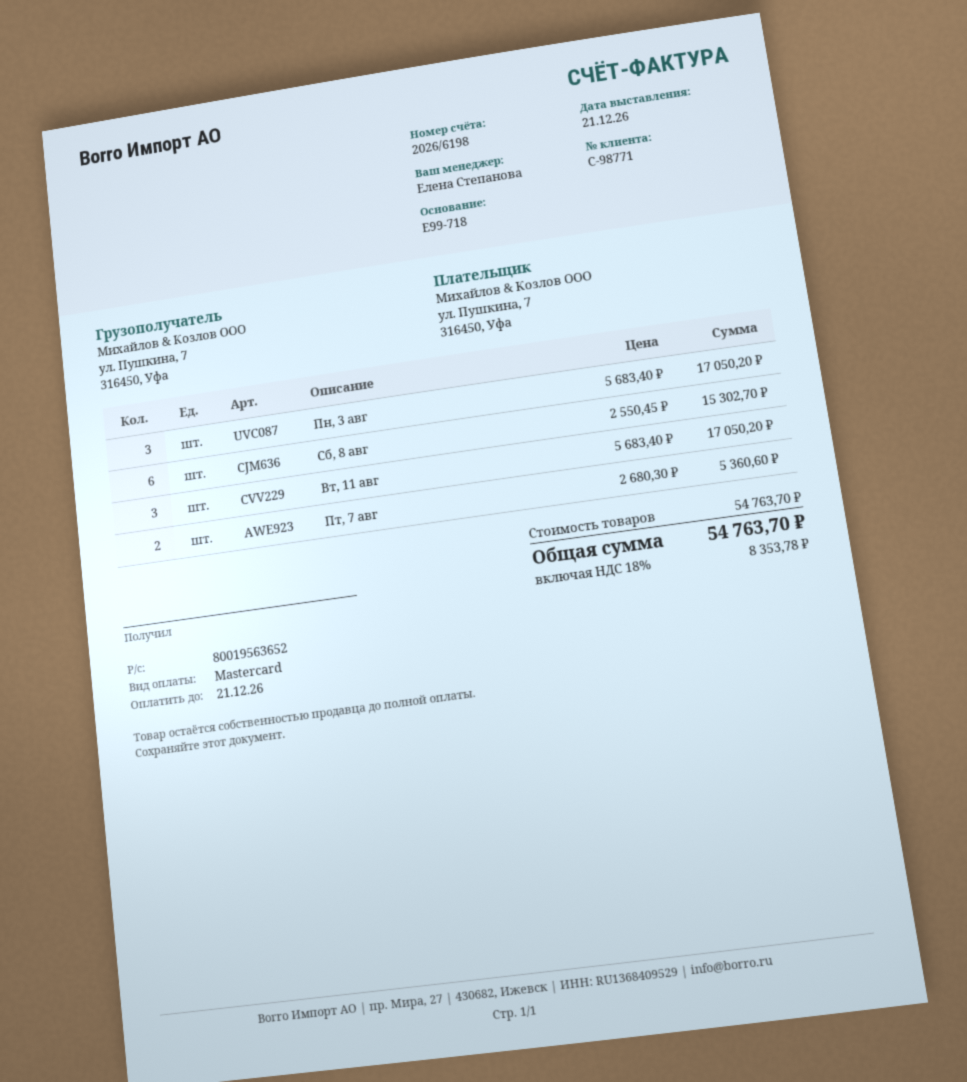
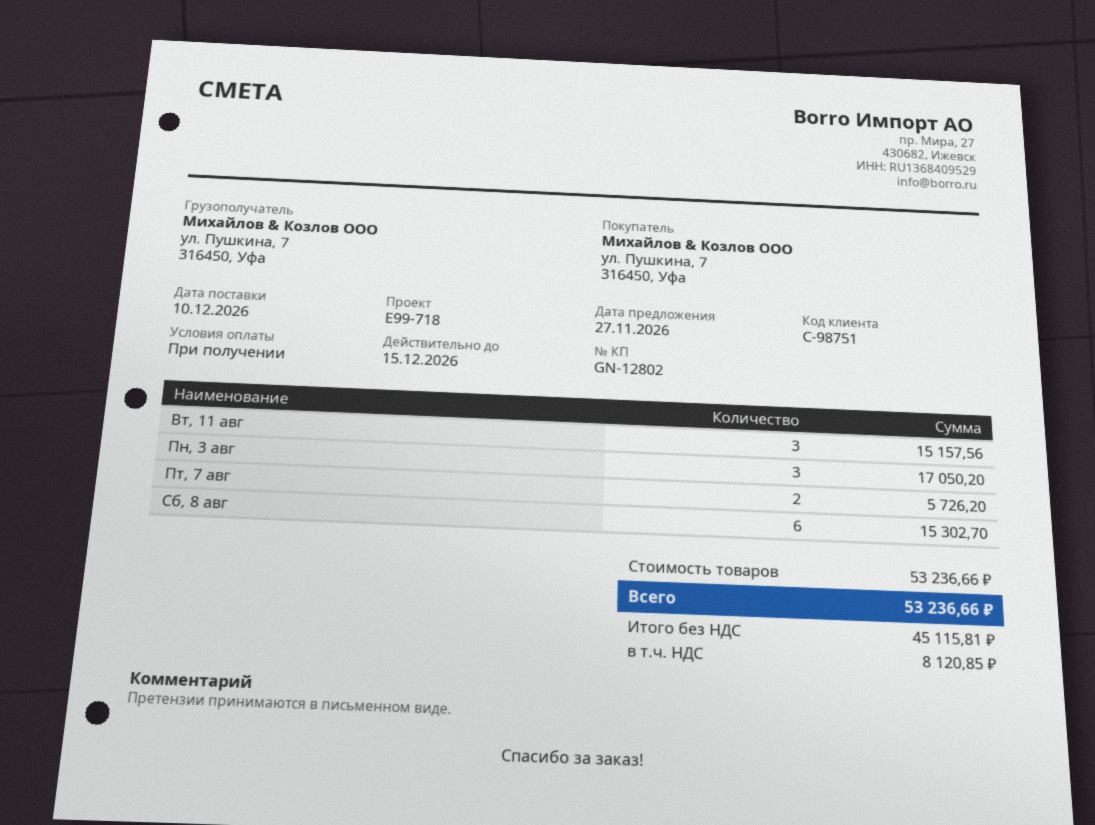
customer number: C-98771 -> C-98751
Вт, 11 авг: 3 for 17050.20 -> 3 for 15157.56
Пт, 7 авг: 2 for 5360.60 -> 2 for 5726.20
subtotal: 54763.70 -> 53236.66
tax: 8353.78 -> 8120.85
total: 54763.70 -> 53236.66

